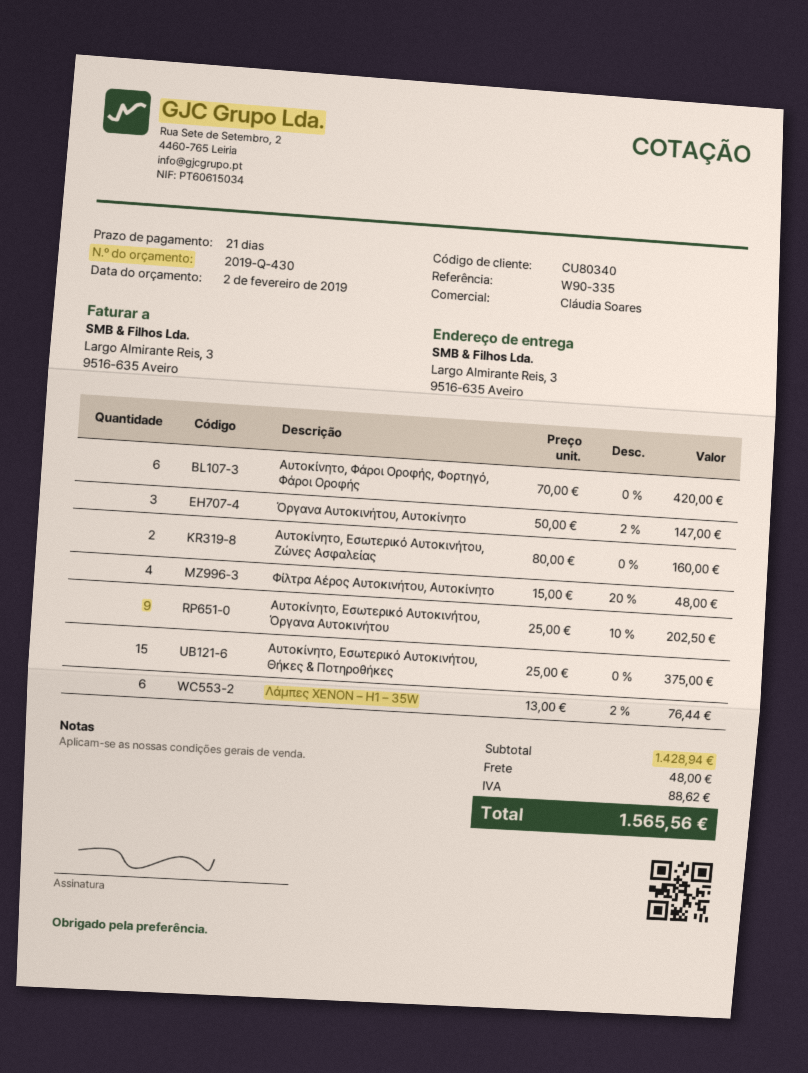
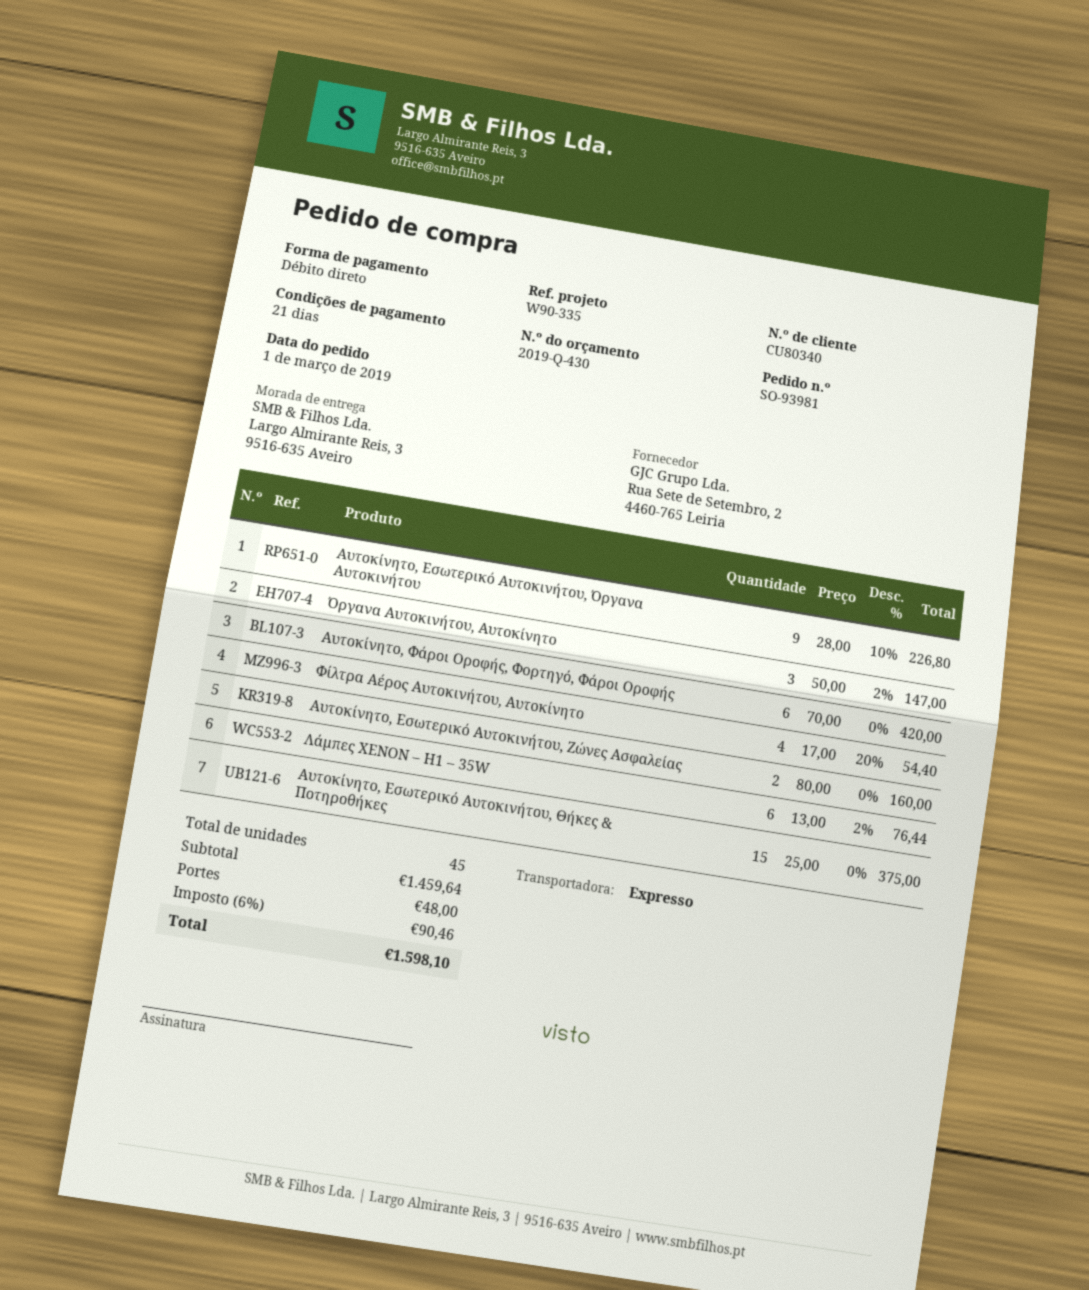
Φίλτρα Αέρος Αυτοκινήτου, Αυτοκίνητο: 4 x 15.00 - 20% = 48.00 -> 4 x 17.00 - 20% = 54.40
Αυτοκίνητο, Εσωτερικό Αυτοκινήτου, Όργανα Αυτοκινήτου: 9 x 25.00 - 10% = 202.50 -> 9 x 28.00 - 10% = 226.80
subtotal: 1428.94 -> 1459.64
tax: 88.62 -> 90.46
total: 1565.56 -> 1598.10

